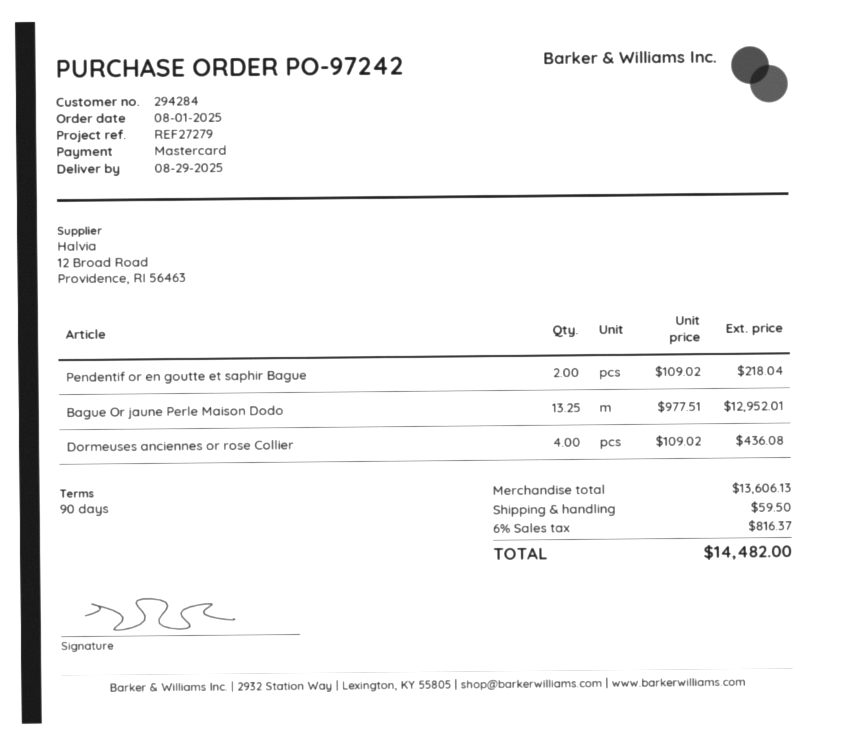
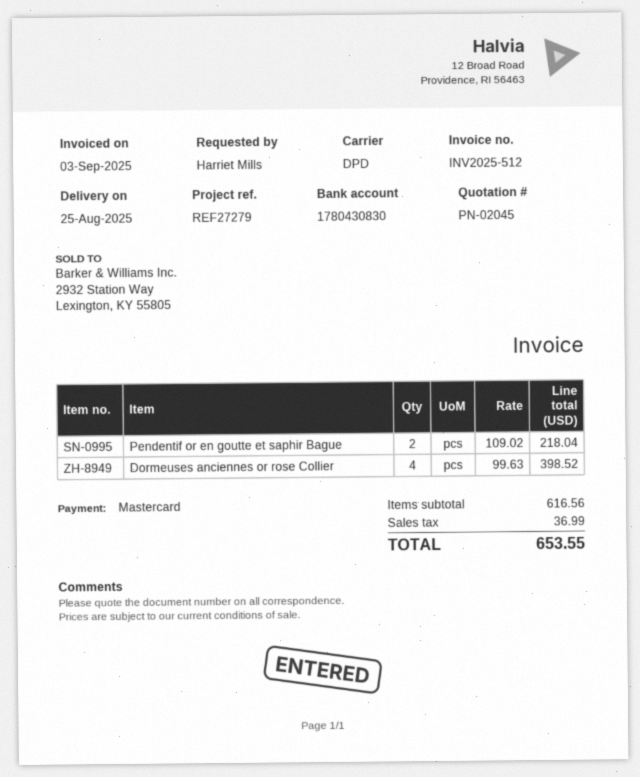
delivery date: 2025-08-29 -> 2025-08-25
Bague Or jaune Perle Maison Dodo: 13.25 x 977.51 = 12952.01 -> none
Dormeuses anciennes or rose Collier: 4 x 109.02 = 436.08 -> 4 x 99.63 = 398.52
subtotal: 13606.13 -> 616.56
shipping: 59.50 -> none
tax: 816.37 -> 36.99
total: 14482.00 -> 653.55

